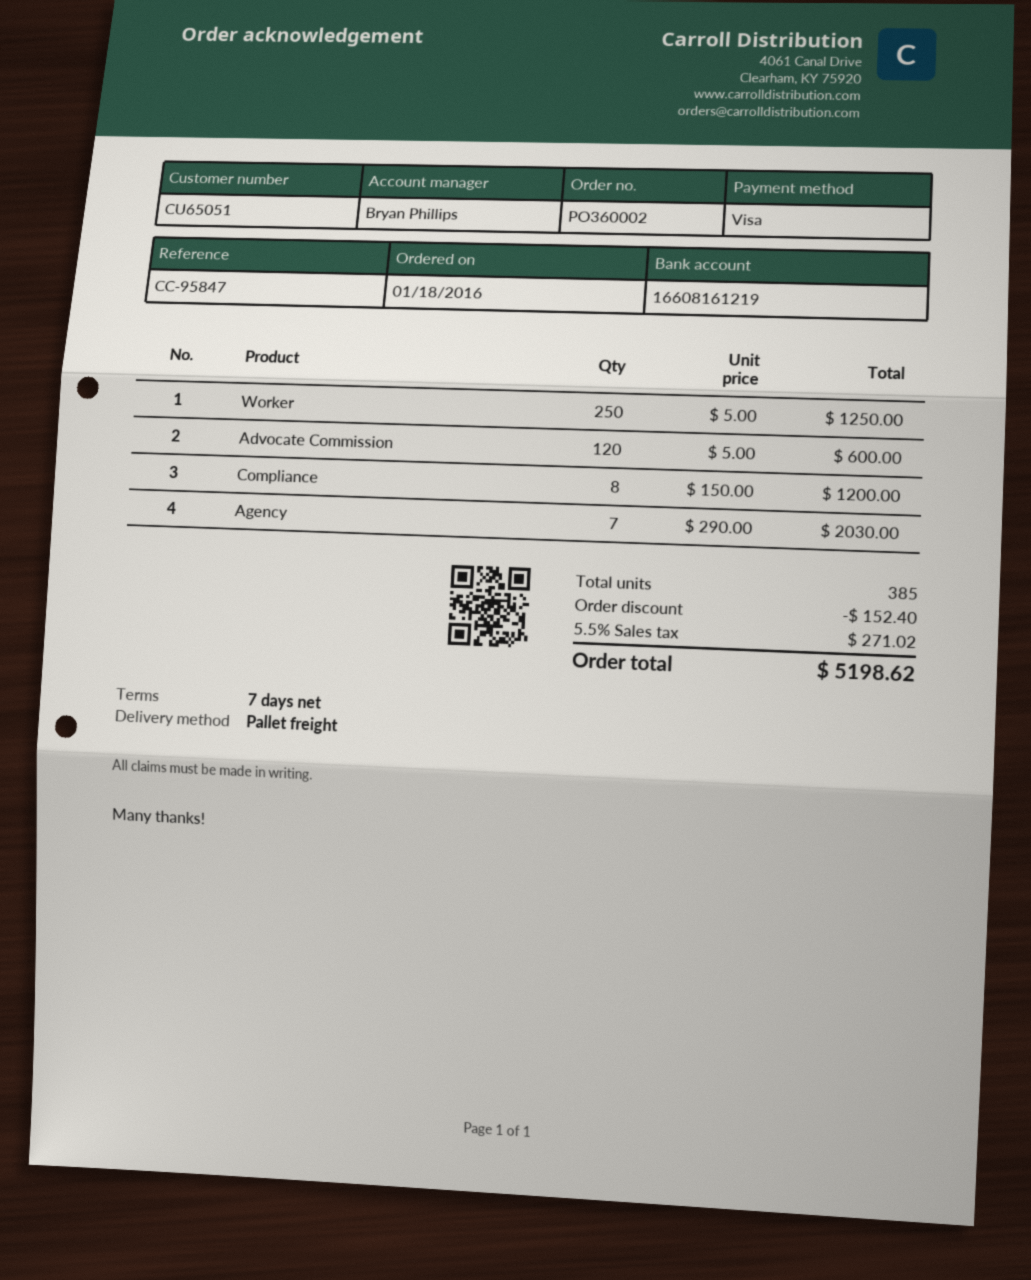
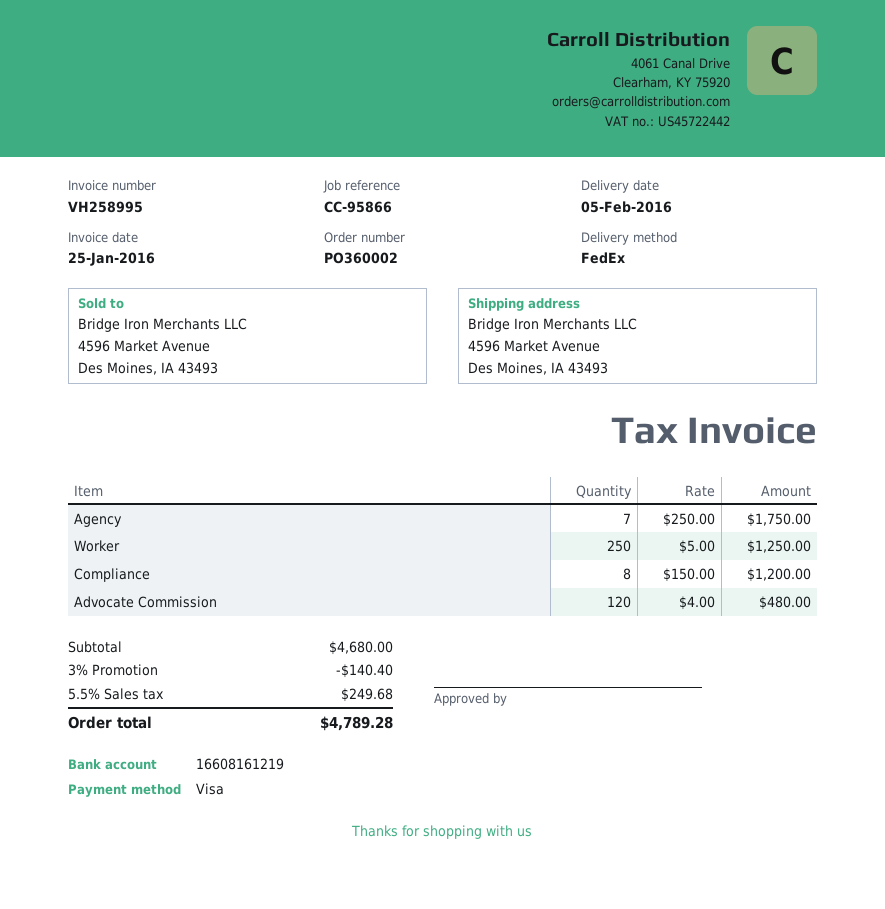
reference: CC-95847 -> CC-95866
shipping method: pallet freight -> FedEx
Advocate Commission: 120 x 5.00 = 600.00 -> 120 x 4.00 = 480.00
Agency: 7 x 290.00 = 2030.00 -> 7 x 250.00 = 1750.00
discount: 152.40 -> 140.40
tax: 5.5% = 271.02 -> 5.5% = 249.68
total: 5198.62 -> 4789.28

